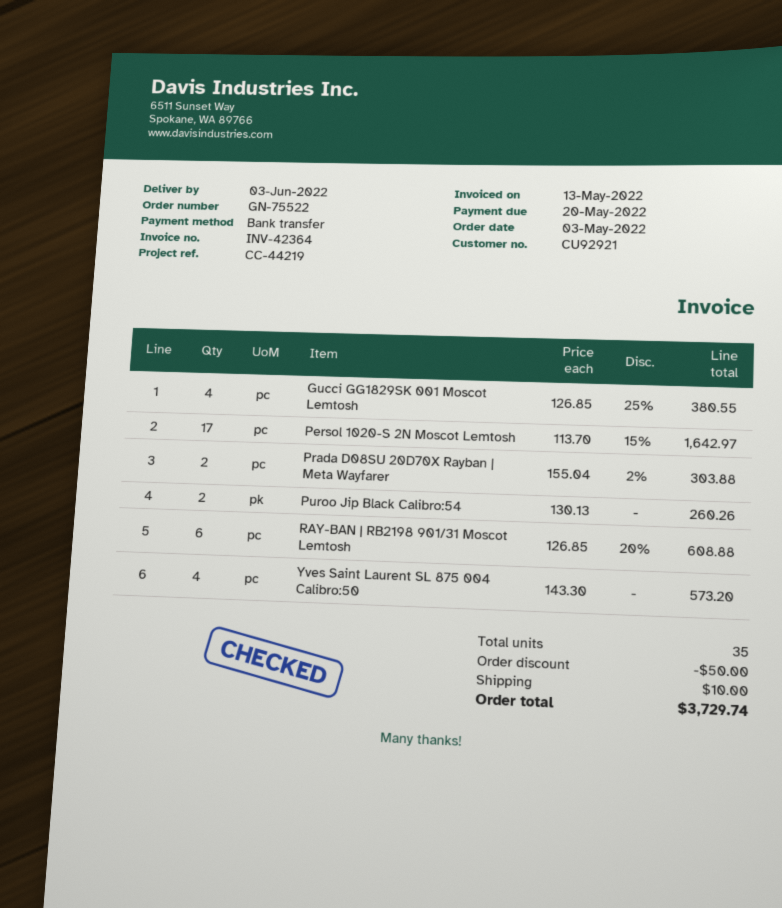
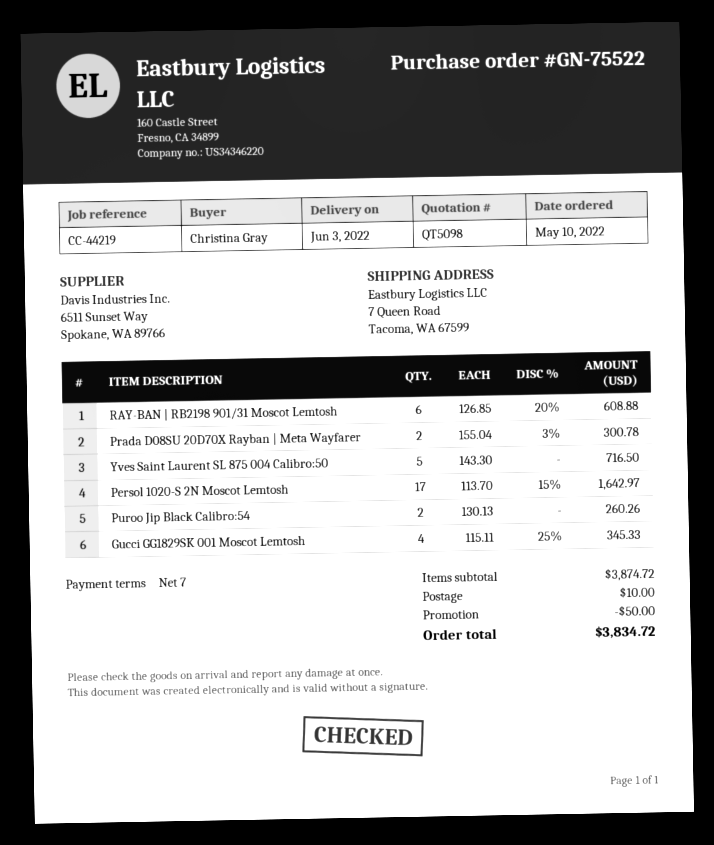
order date: 2022-05-03 -> 2022-05-10
Gucci GG1829SK 001 Moscot Lemtosh: 4 x 126.85 - 25% = 380.55 -> 4 x 115.11 - 25% = 345.33
Prada D08SU 20D70X Rayban | Meta Wayfarer: 2 x 155.04 - 2% = 303.88 -> 2 x 155.04 - 3% = 300.78
Yves Saint Laurent SL 875 004 Calibro:50: 4 x 143.30 = 573.20 -> 5 x 143.30 = 716.50
total: 3729.74 -> 3834.72

